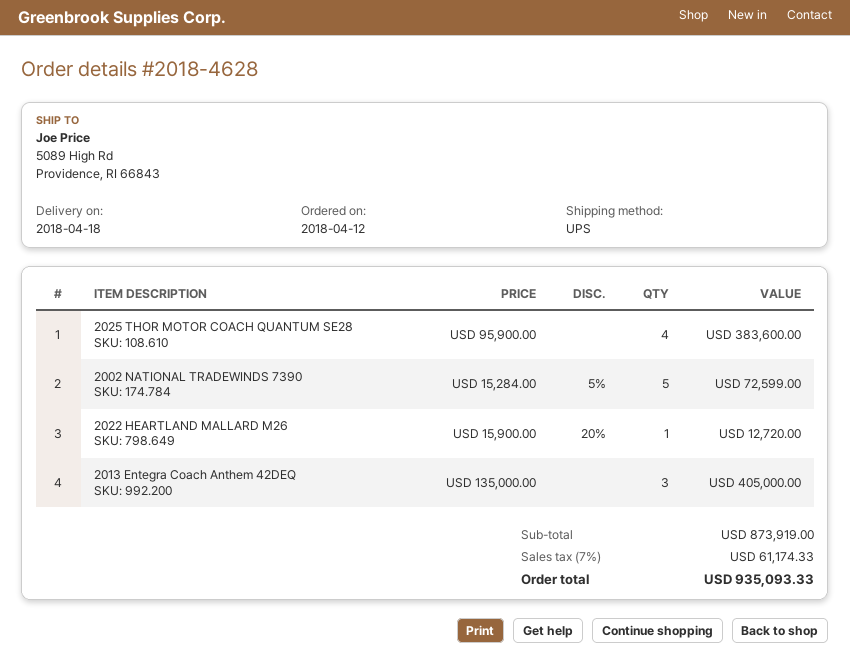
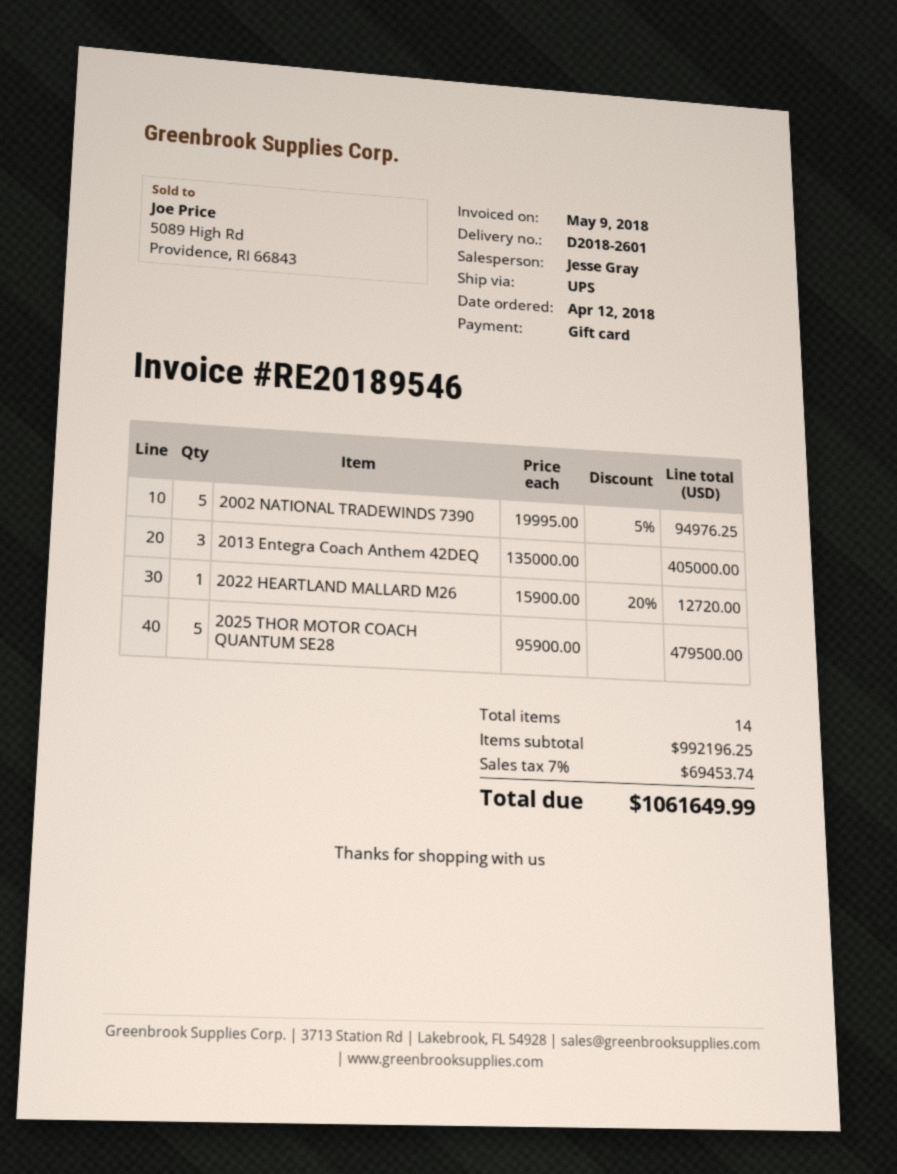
2025 THOR MOTOR COACH QUANTUM SE28: 4 x 95900.00 = 383600.00 -> 5 x 95900.00 = 479500.00
2002 NATIONAL TRADEWINDS 7390: 5 x 15284.00 - 5% = 72599.00 -> 5 x 19995.00 - 5% = 94976.25
subtotal: 873919.00 -> 992196.25
tax: 7% = 61174.33 -> 7% = 69453.74
total: 935093.33 -> 1061649.99

